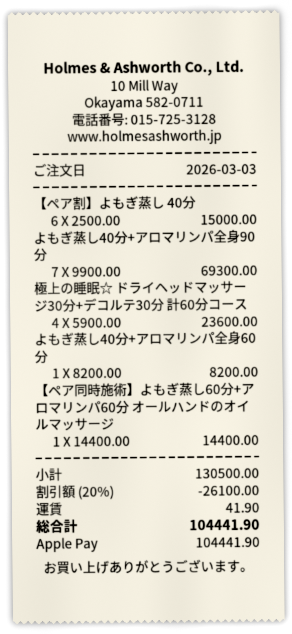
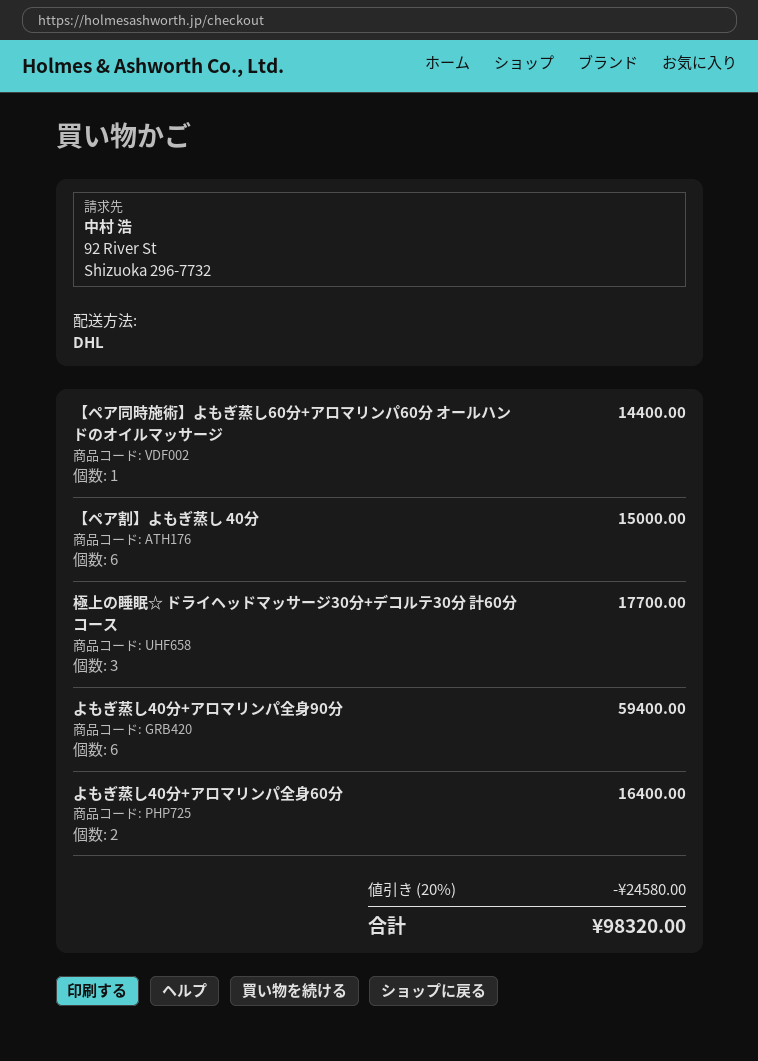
よもぎ蒸し40分+アロマリンパ全身90分: 7 for 69300.00 -> 6 for 59400.00
極上の睡眠☆ ドライヘッドマッサージ30分+デコルテ30分 計60分コース: 4 for 23600.00 -> 3 for 17700.00
よもぎ蒸し40分+アロマリンパ全身60分: 1 for 8200.00 -> 2 for 16400.00
discount: 20% = 26100.00 -> 20% = 24580.00
shipping: 41.90 -> none
total: 104441.90 -> 98320.00

